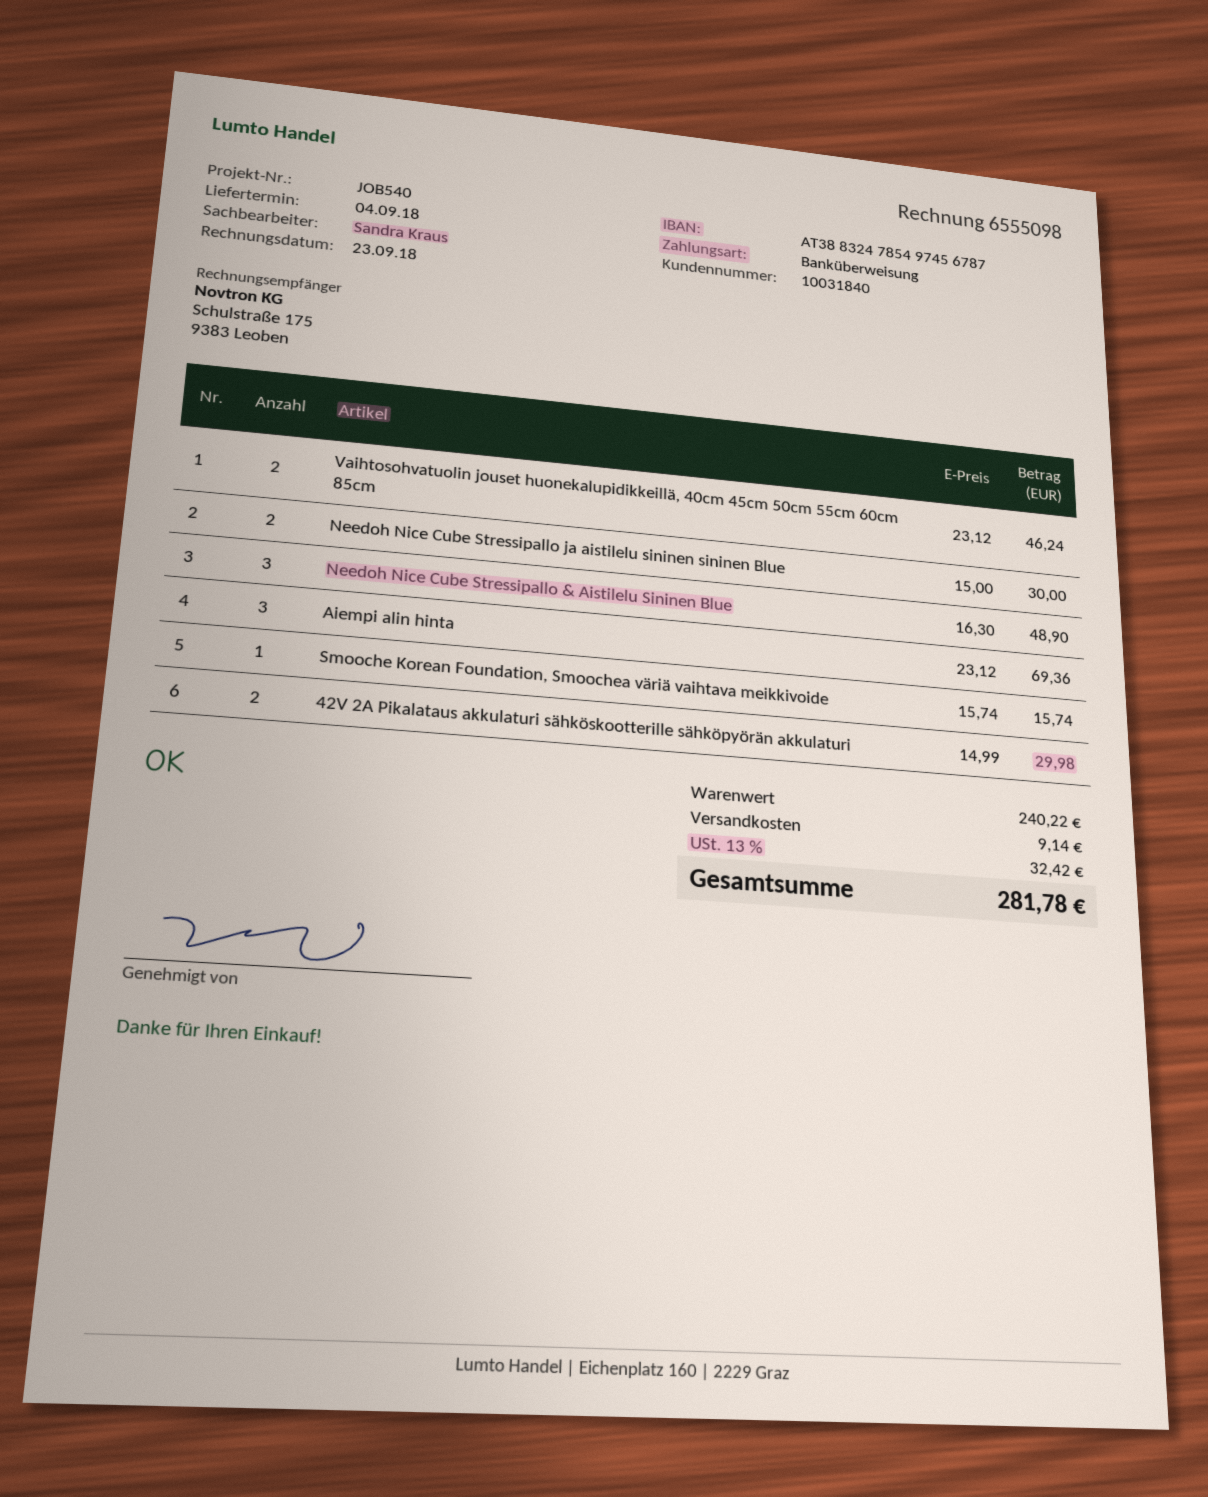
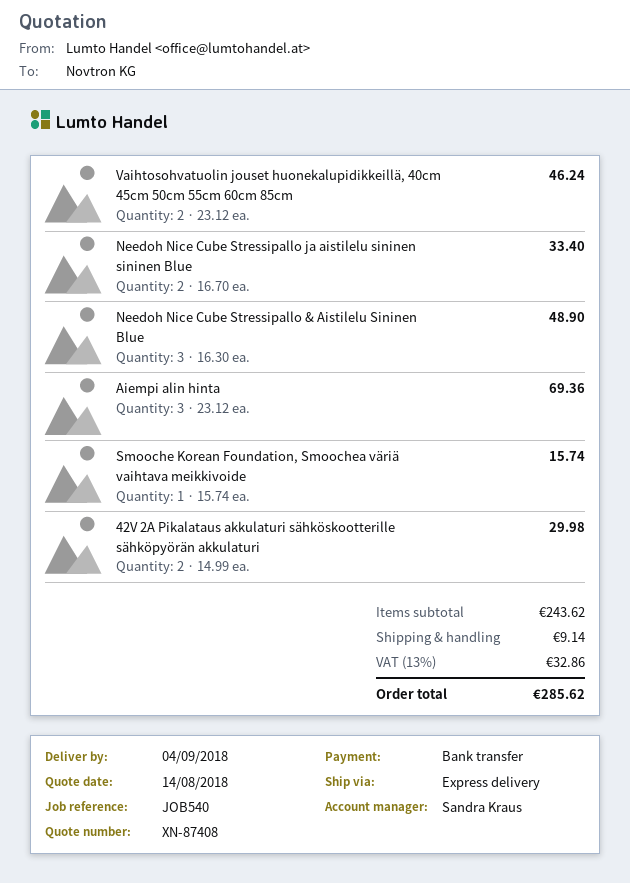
Needoh Nice Cube Stressipallo ja aistilelu sininen sininen Blue: 2 x 15.00 = 30.00 -> 2 x 16.70 = 33.40
subtotal: 240.22 -> 243.62
tax: 13% = 32.42 -> 13% = 32.86
total: 281.78 -> 285.62

